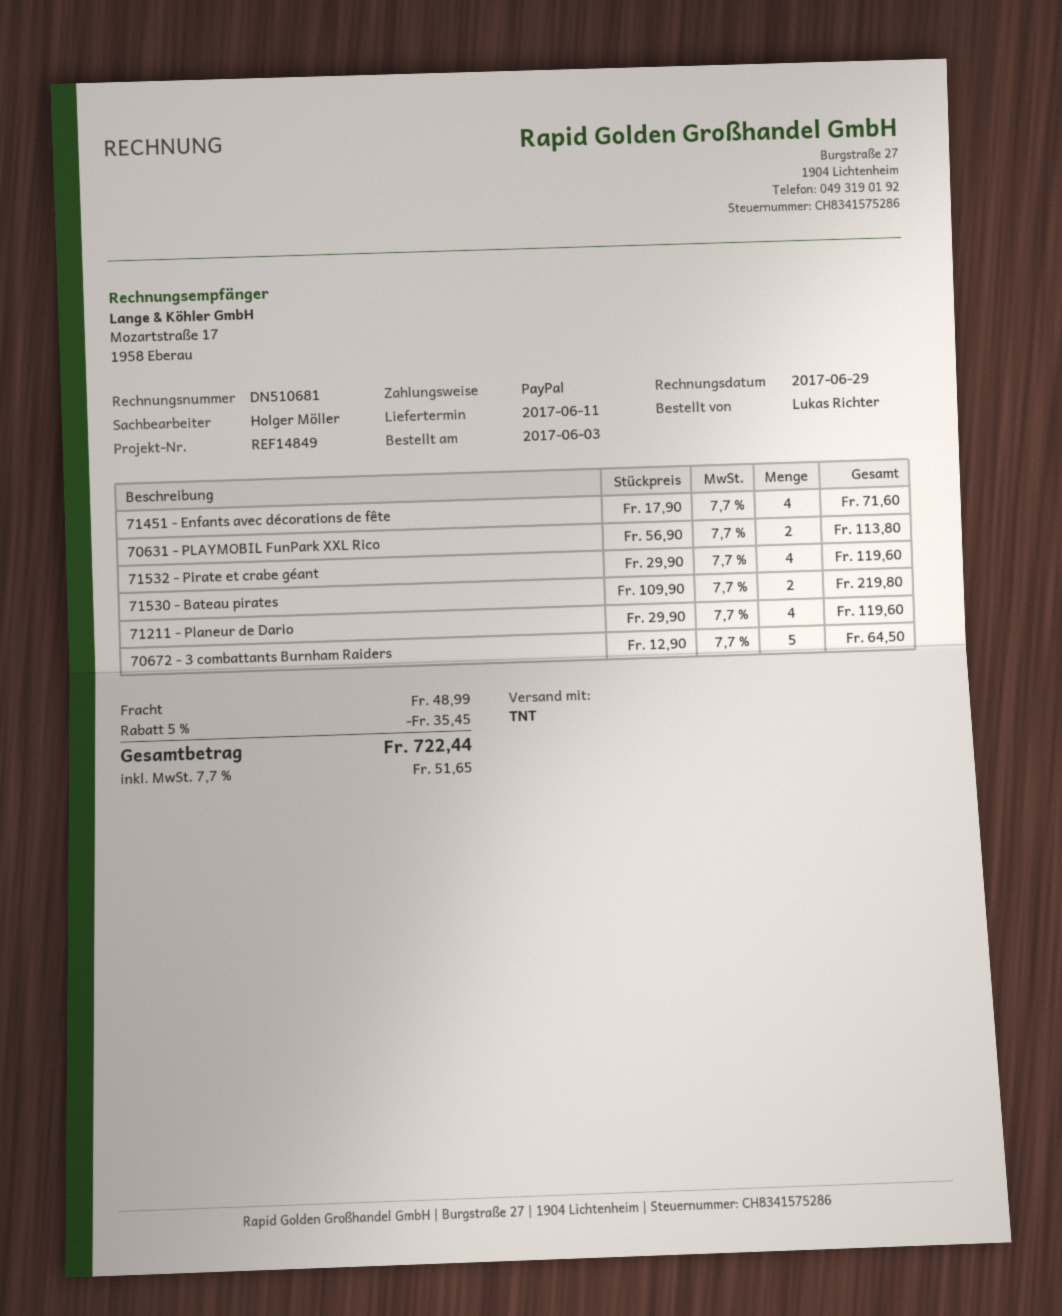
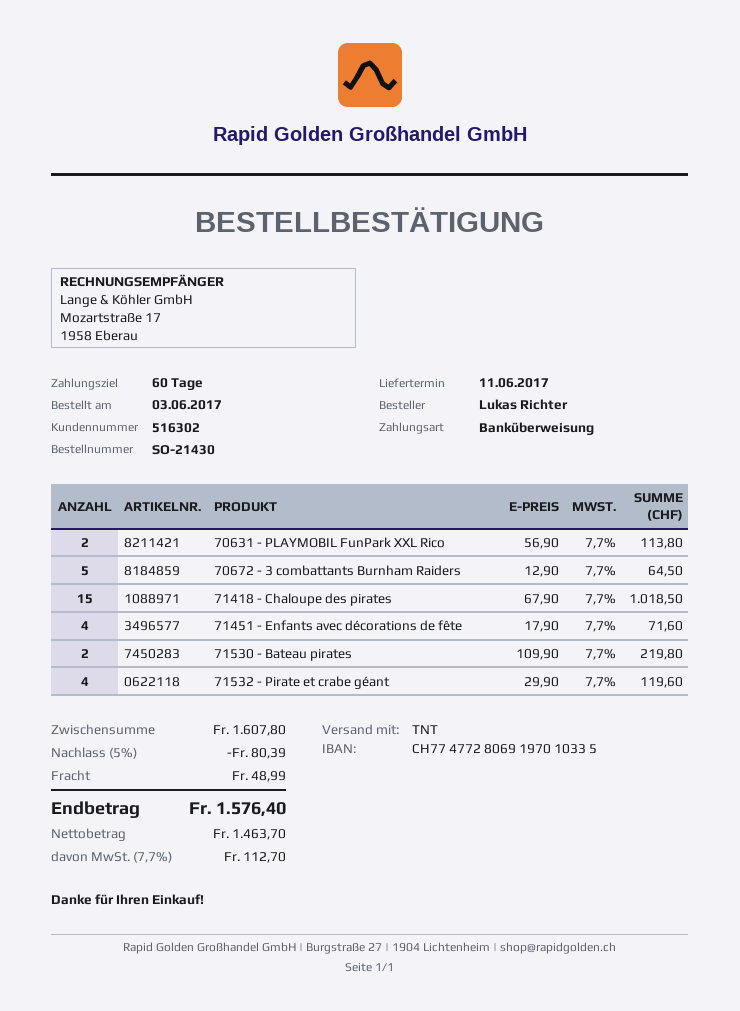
payment method: PayPal -> bank transfer
71211 - Planeur de Dario: 4 x 29.90 = 119.60 -> none
71418 - Chaloupe des pirates: none -> 15 x 67.90 = 1018.50
discount: 5% = 35.45 -> 5% = 80.39
tax: 7.7% = 51.65 -> 7.7% = 112.70
total: 722.44 -> 1576.40

